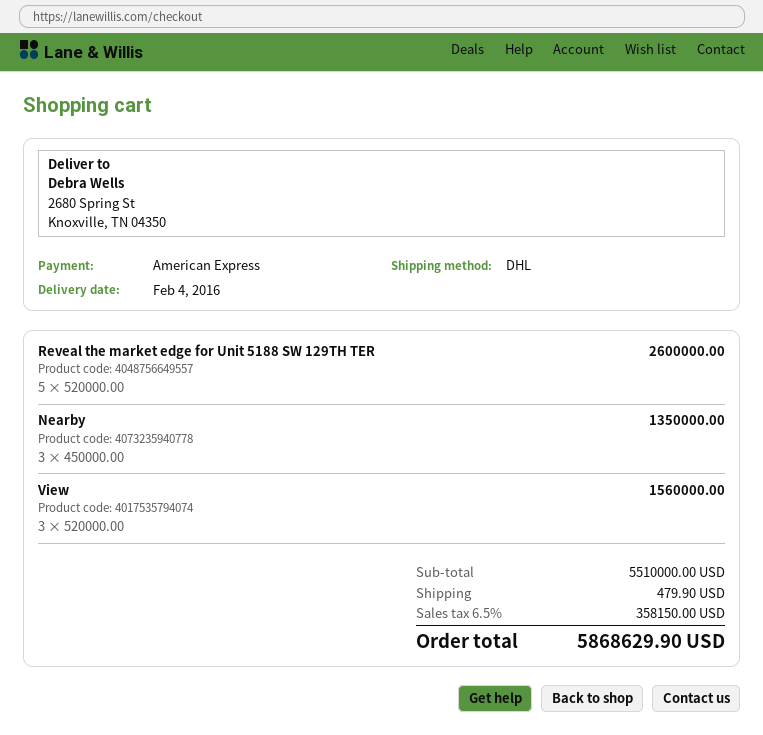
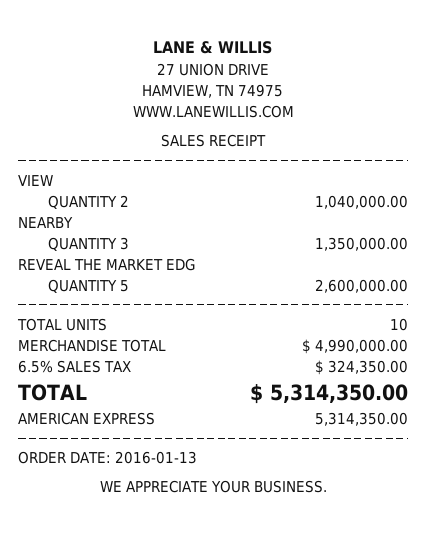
View: 3 for 1560000.00 -> 2 for 1040000.00
subtotal: 5510000.00 -> 4990000.00
shipping: 479.90 -> none
tax: 6.5% = 358150.00 -> 6.5% = 324350.00
total: 5868629.90 -> 5314350.00

